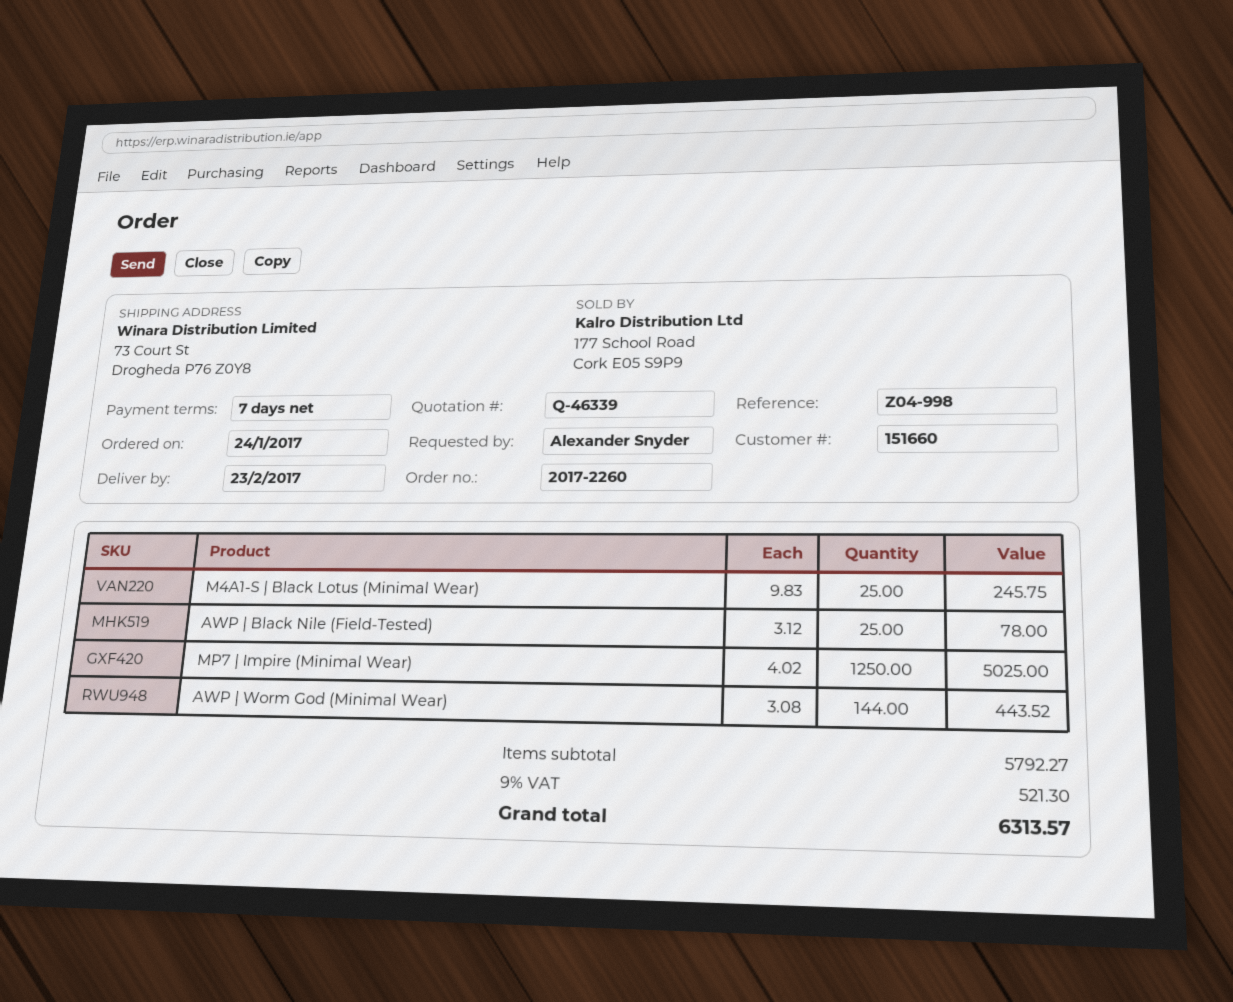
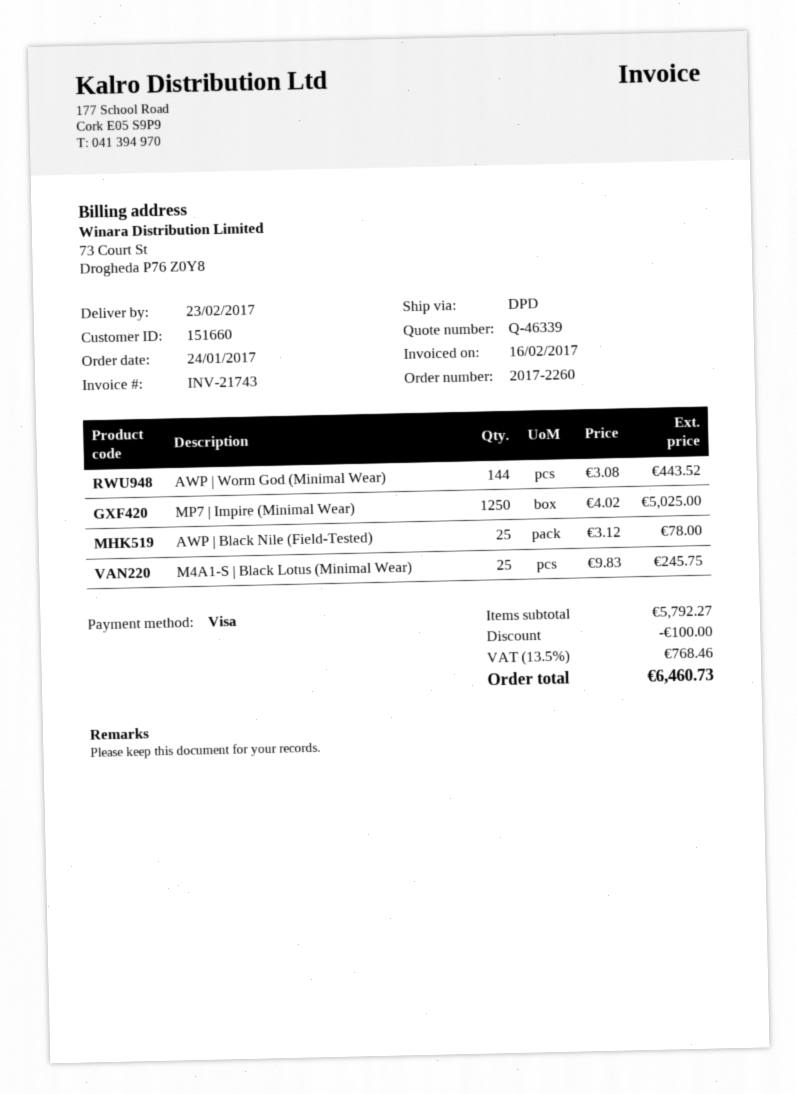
discount: none -> 100.00
tax: 9% = 521.30 -> 13.5% = 768.46
total: 6313.57 -> 6460.73

